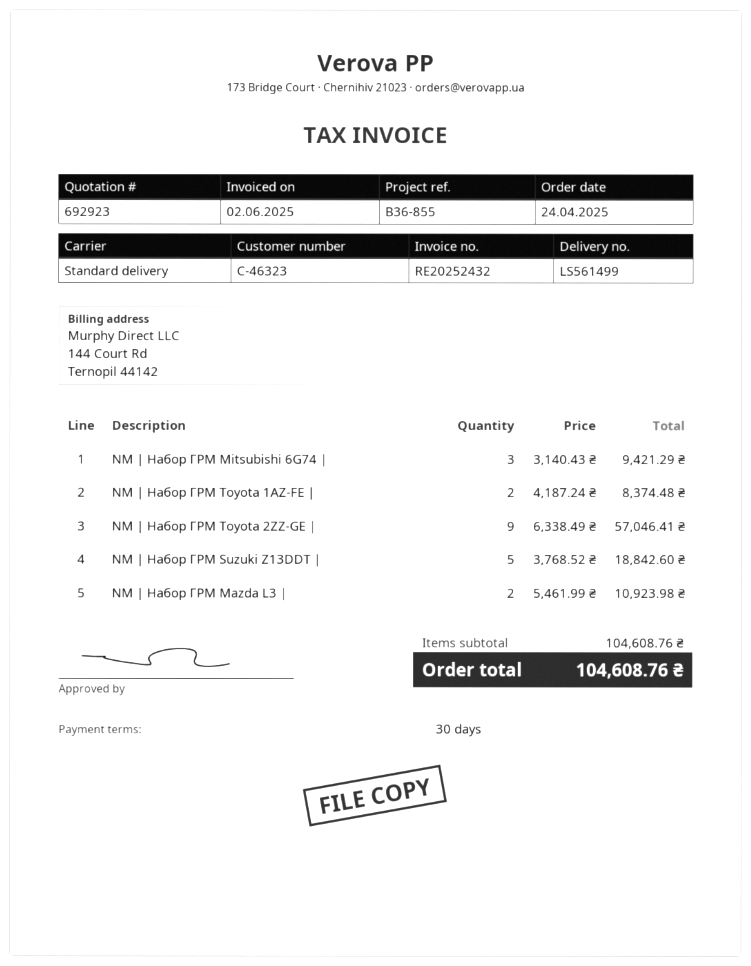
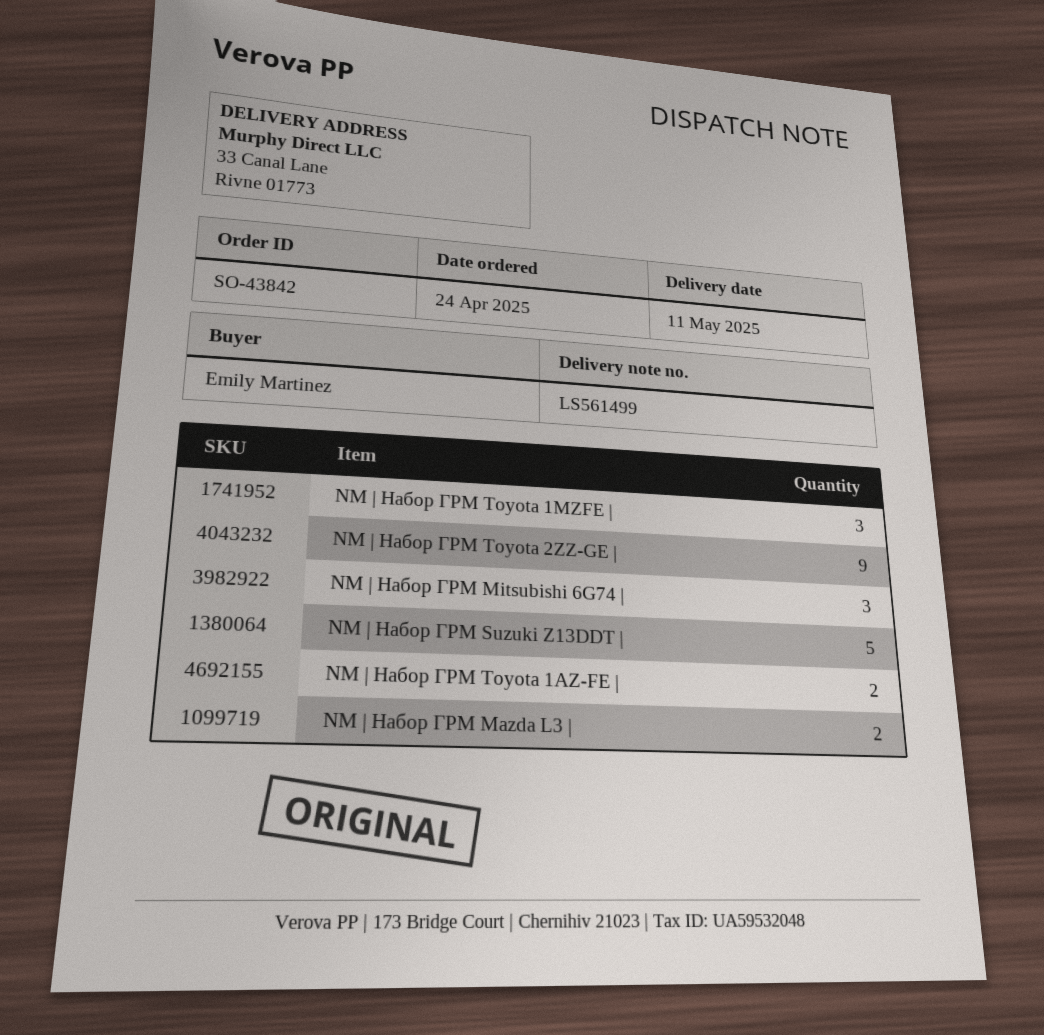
NM | Набор ГРМ Toyota 1MZFE |: none -> 3

